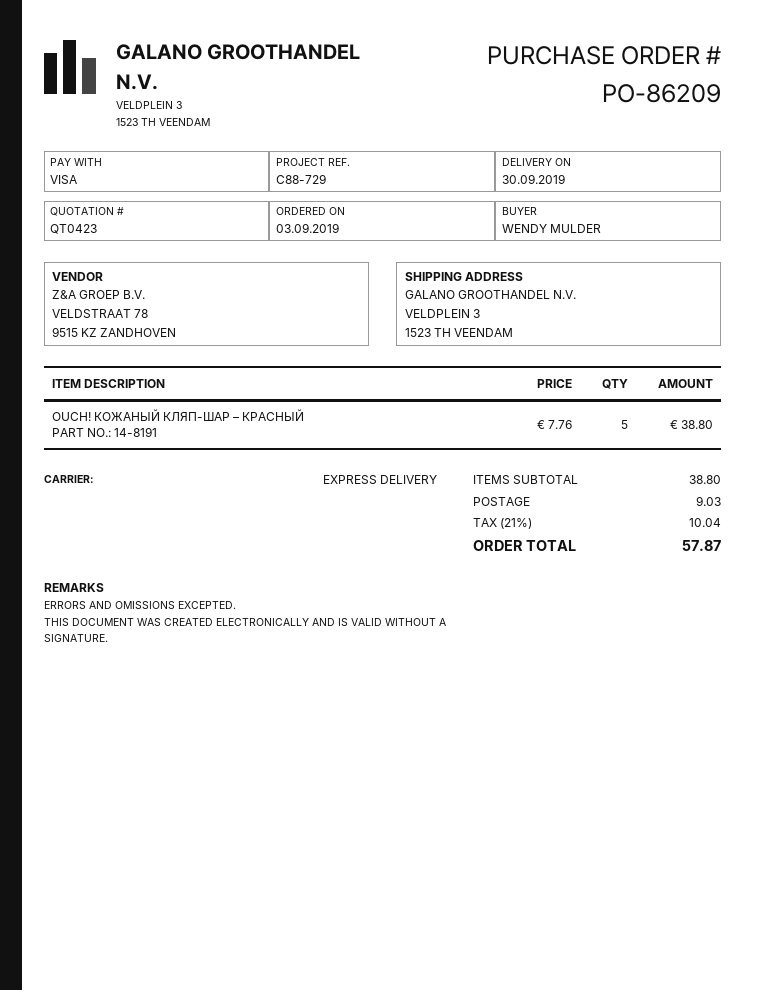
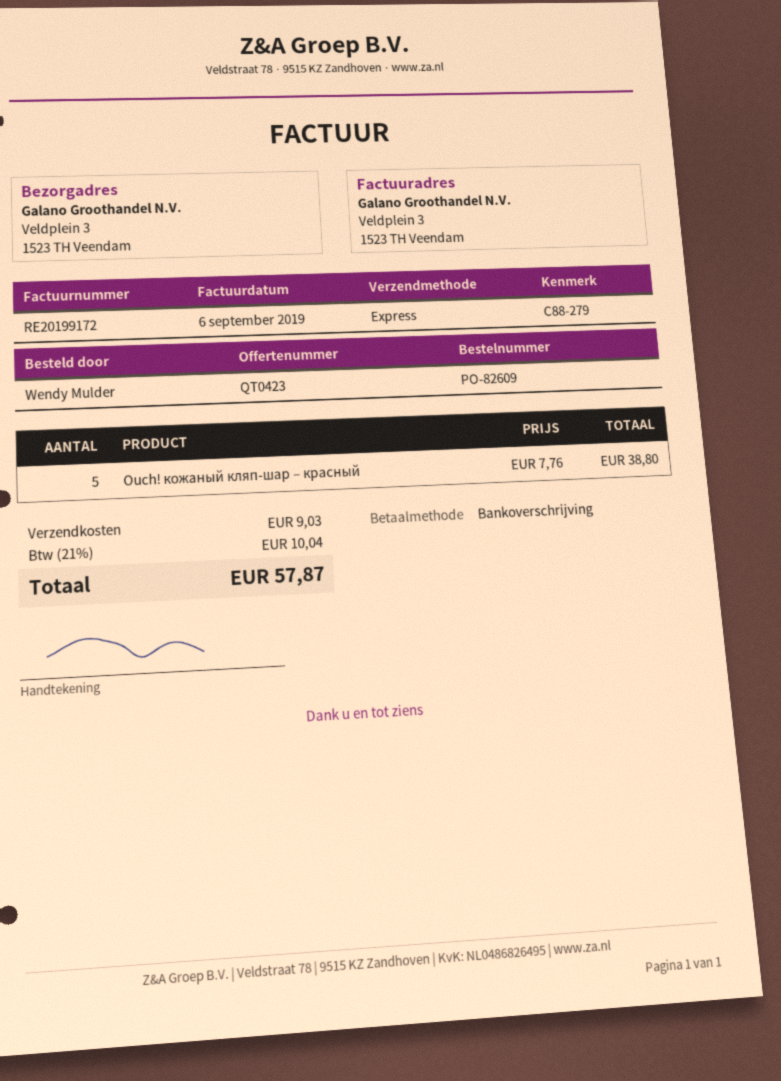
order number: PO-86209 -> PO-82609
reference: C88-729 -> C88-279
payment method: Visa -> bank transfer

